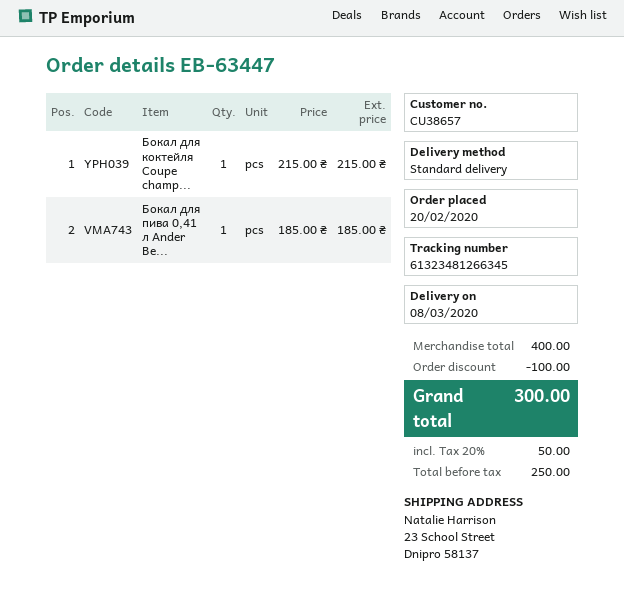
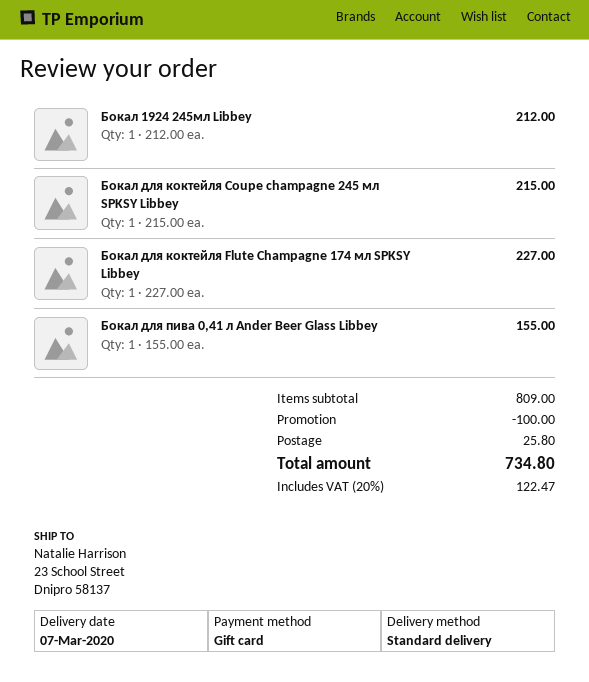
delivery date: 2020-03-08 -> 2020-03-07
Бокал для пива 0,41 л Ander Be...: 1 x 185.00 = 185.00 -> 1 x 155.00 = 155.00
Бокал 1924 245мл Libbey: none -> 1 x 212.00 = 212.00
Бокал для коктейля Flute Champagne 174 мл SPKSY Libbey: none -> 1 x 227.00 = 227.00
subtotal: 400.00 -> 809.00
shipping: none -> 25.80
tax: 20% = 50.00 -> 20% = 122.47
total: 300.00 -> 734.80

